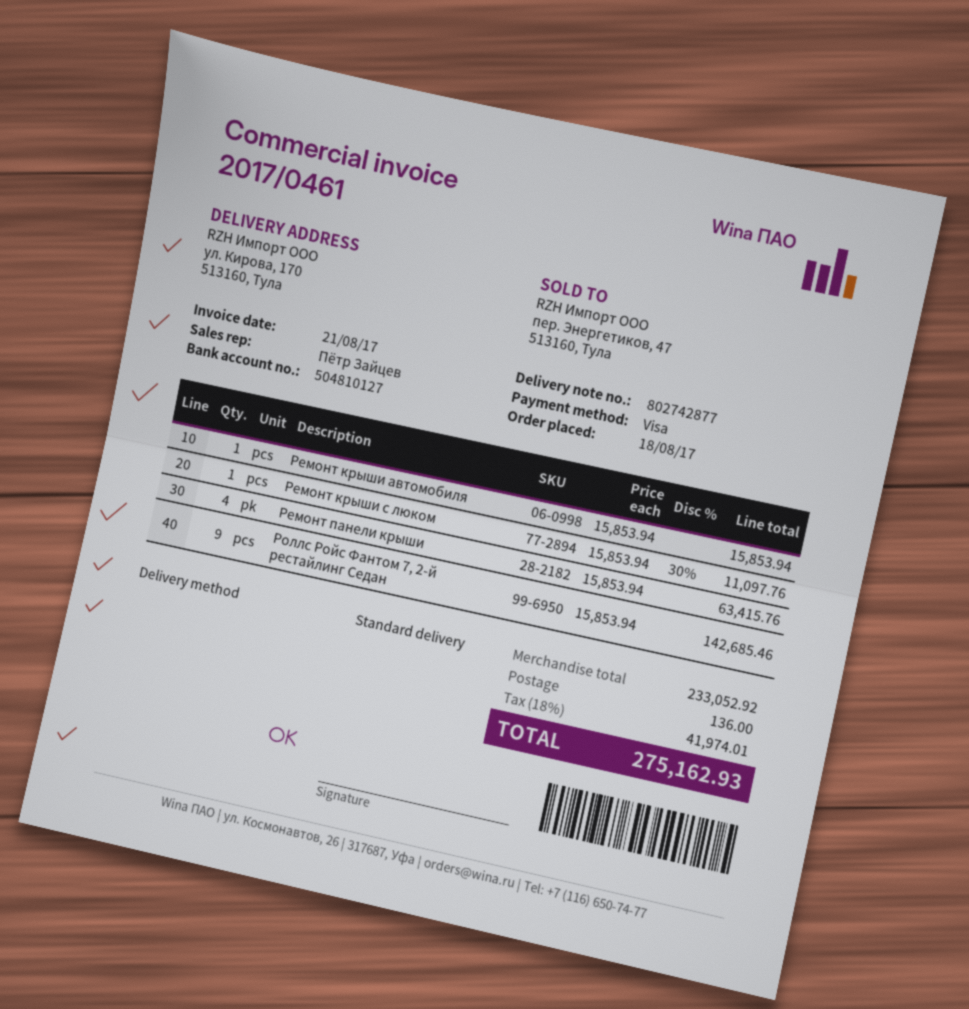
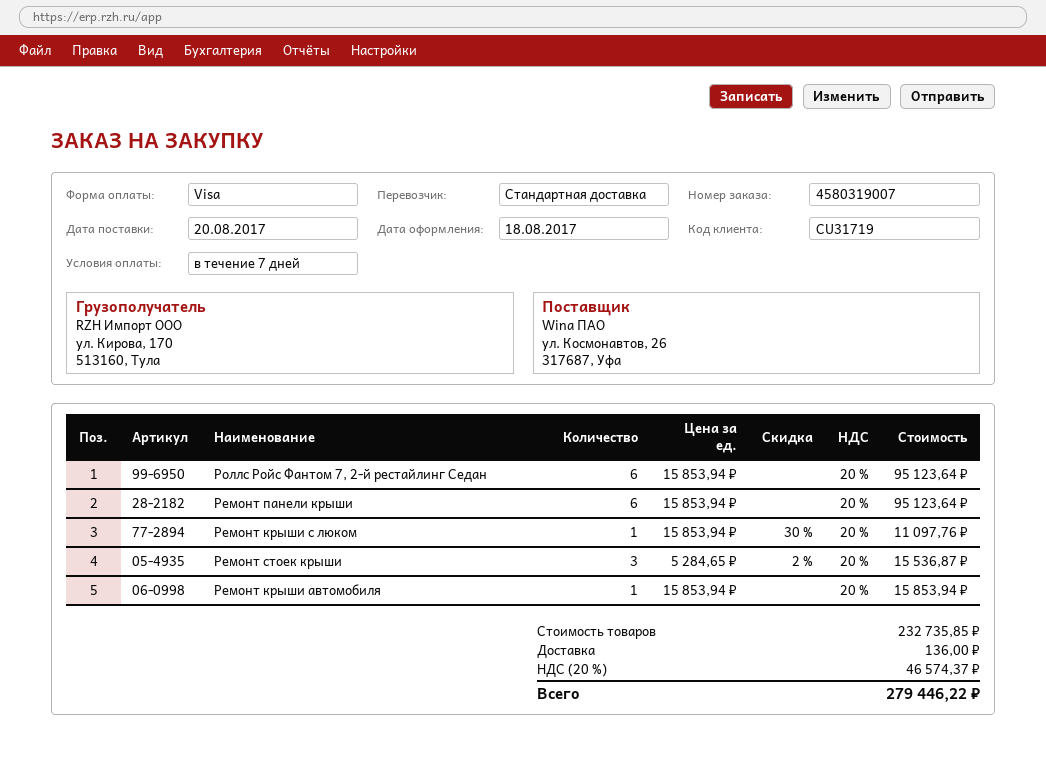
Ремонт панели крыши: 4 x 15853.94 = 63415.76 -> 6 x 15853.94 = 95123.64
Роллс Ройс Фантом 7, 2-й рестайлинг Седан: 9 x 15853.94 = 142685.46 -> 6 x 15853.94 = 95123.64
Ремонт стоек крыши: none -> 3 x 5284.65 - 2% = 15536.87
subtotal: 233052.92 -> 232735.85
tax: 18% = 41974.01 -> 20% = 46574.37
total: 275162.93 -> 279446.22

